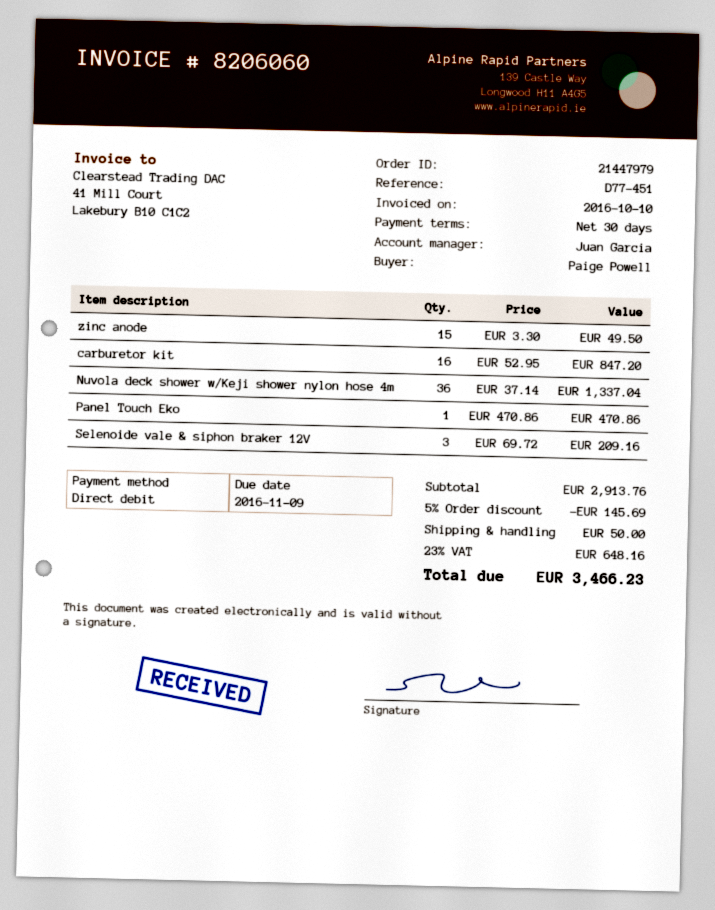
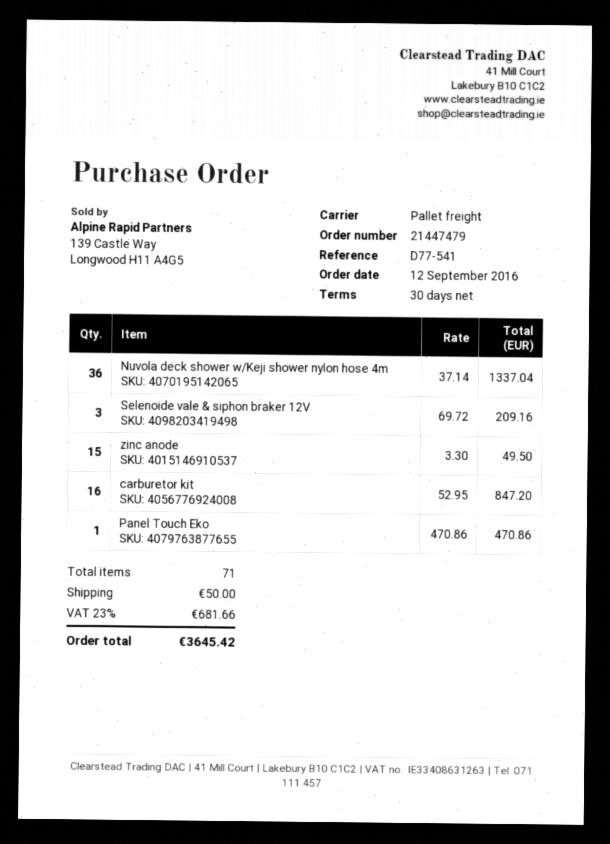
order number: 21447979 -> 21447479
reference: D77-451 -> D77-541
discount: 5% = 145.69 -> none
tax: 23% = 648.16 -> 23% = 681.66
total: 3466.23 -> 3645.42

